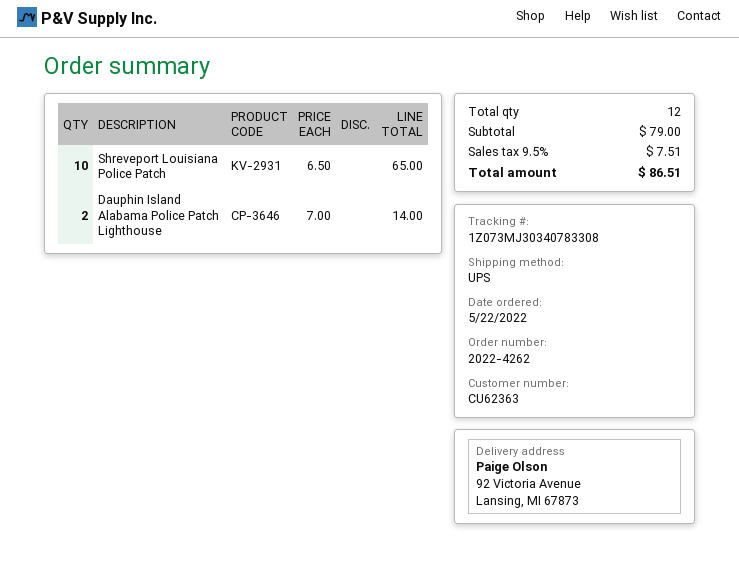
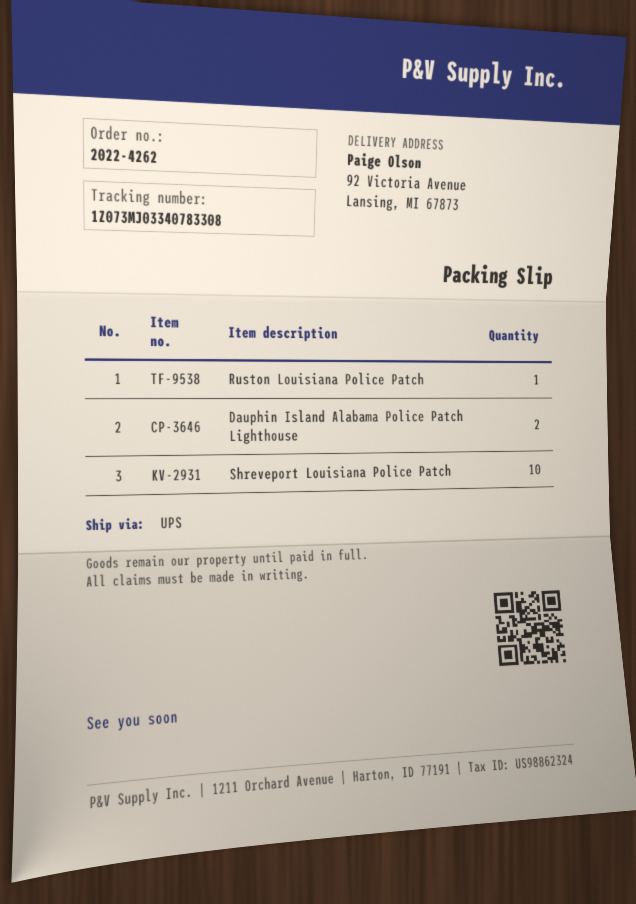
tracking number: 1Z073MJ30340783308 -> 1Z073MJ03340783308
Ruston Louisiana Police Patch: none -> 1

